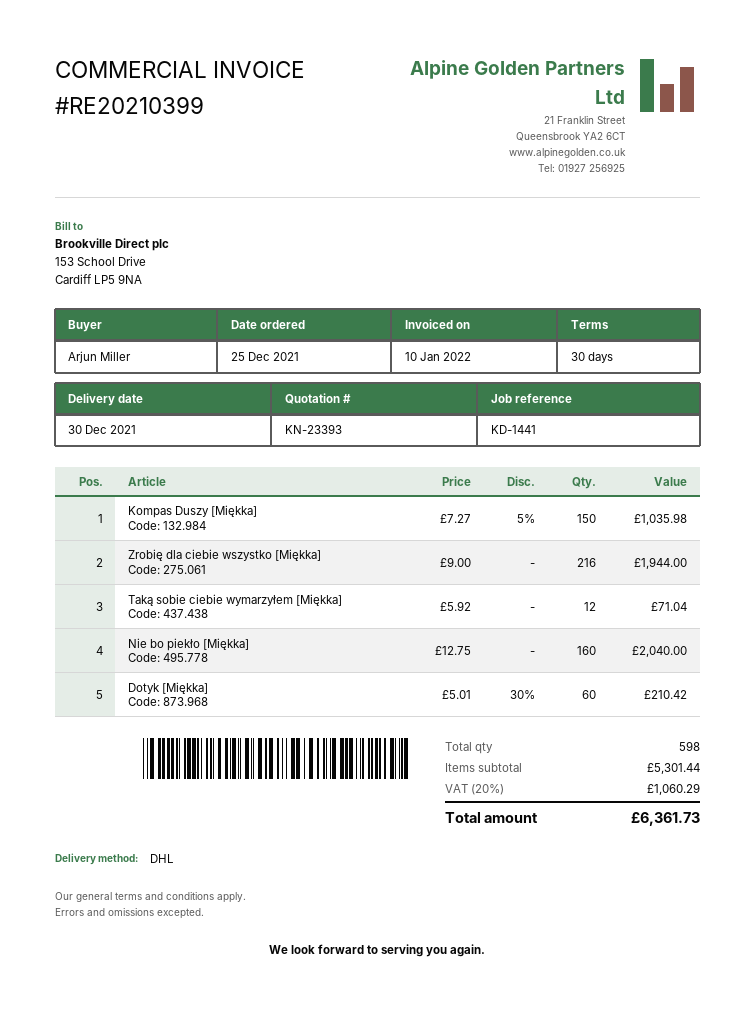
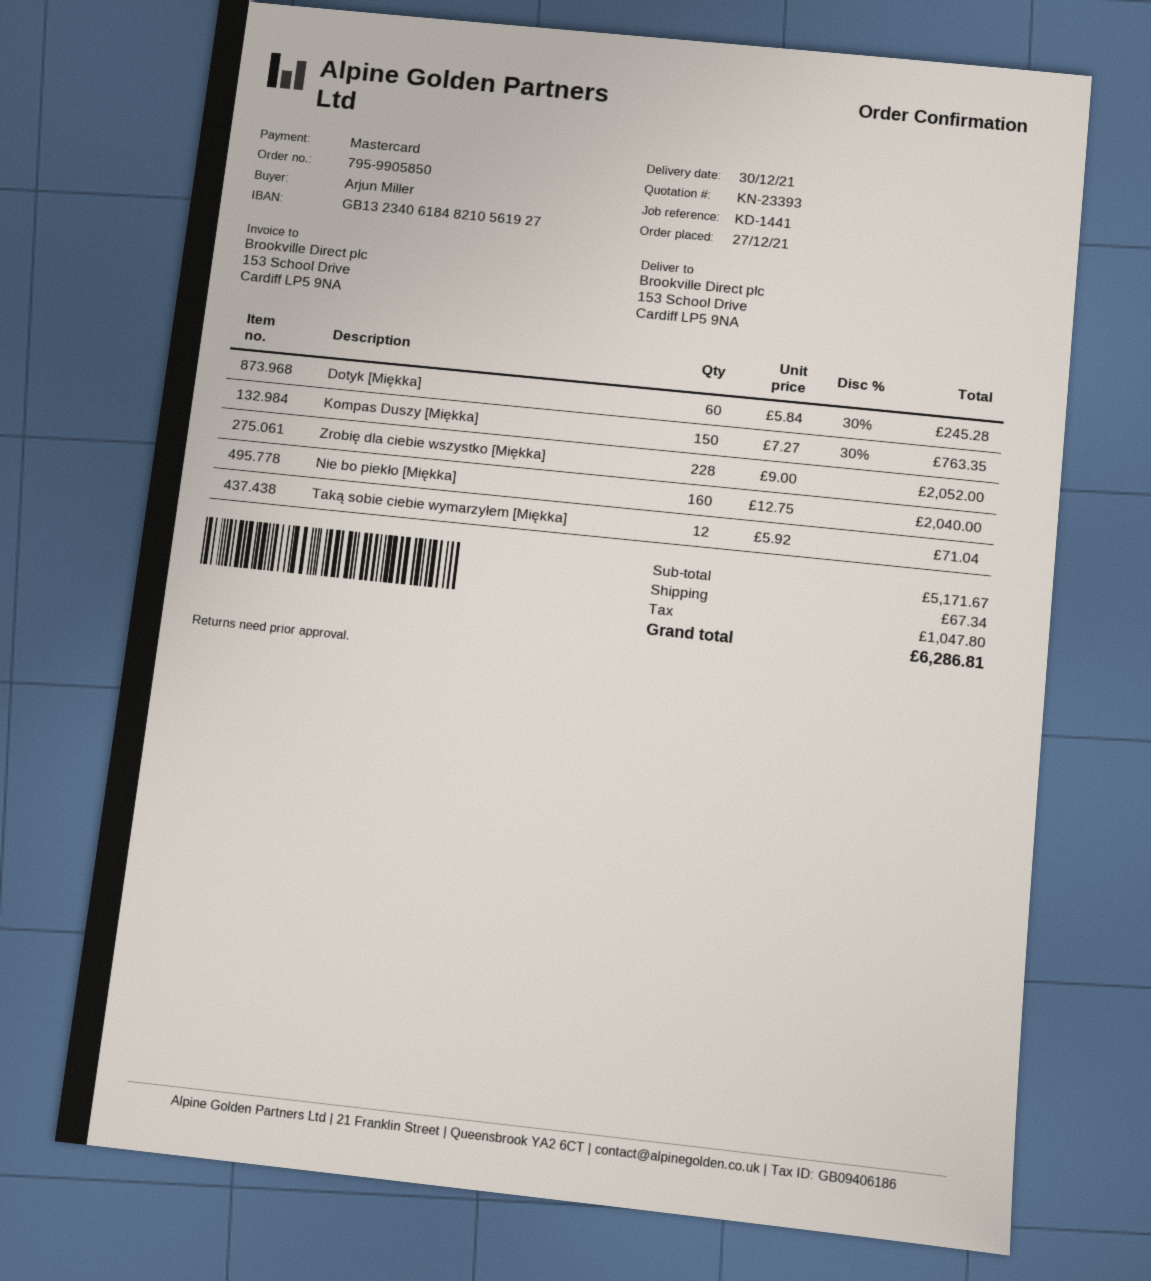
order date: 2021-12-25 -> 2021-12-27
Kompas Duszy [Miękka]: 150 x 7.27 - 5% = 1035.98 -> 150 x 7.27 - 30% = 763.35
Zrobię dla ciebie wszystko [Miękka]: 216 x 9.00 = 1944.00 -> 228 x 9.00 = 2052.00
Dotyk [Miękka]: 60 x 5.01 - 30% = 210.42 -> 60 x 5.84 - 30% = 245.28
subtotal: 5301.44 -> 5171.67
shipping: none -> 67.34
tax: 1060.29 -> 1047.80
total: 6361.73 -> 6286.81

